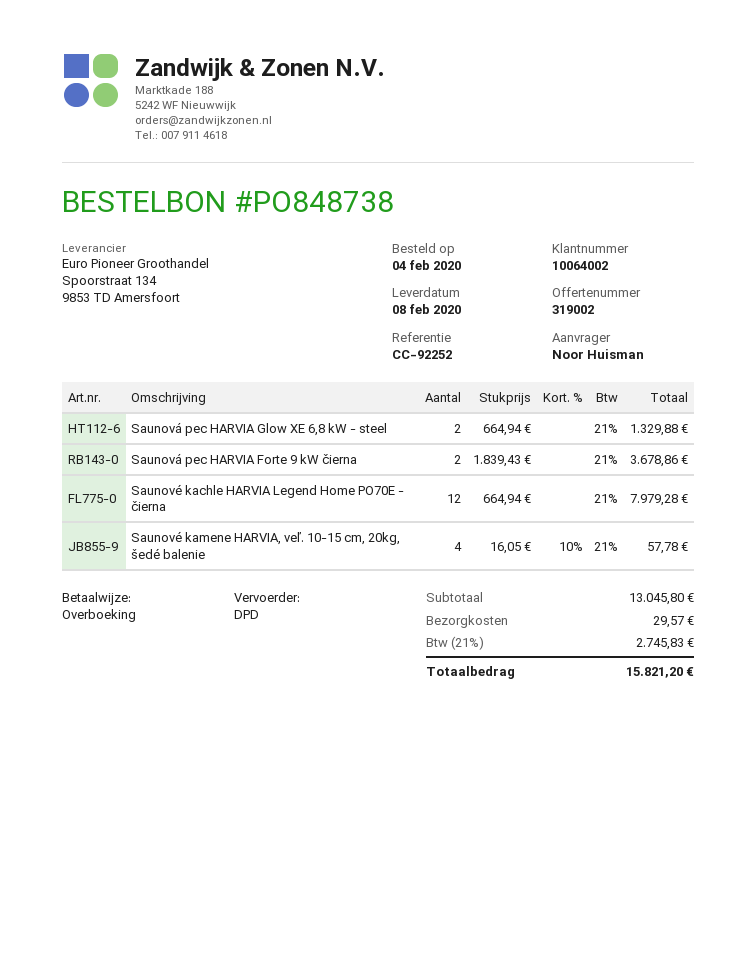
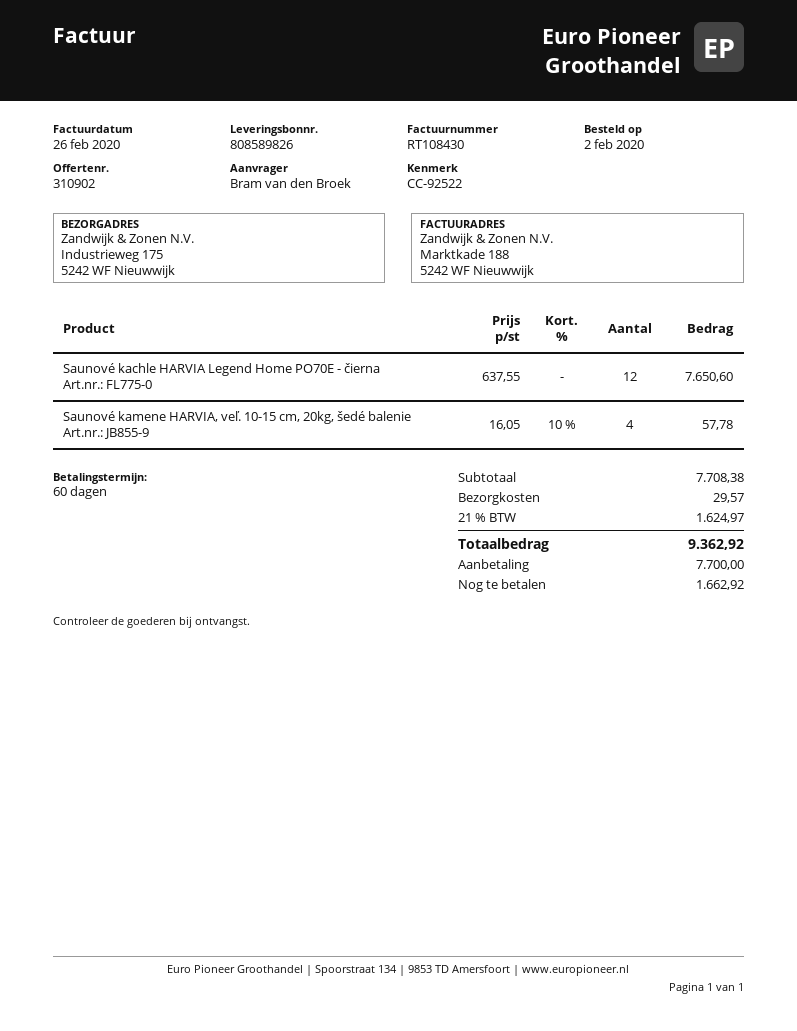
quote number: 319002 -> 310902
order date: 2020-02-04 -> 2020-02-02
reference: CC-92252 -> CC-92522
ordered by: Noor Huisman -> Bram van den Broek
Saunová pec HARVIA Glow XE 6,8 kW - steel: 2 x 664.94 = 1329.88 -> none
Saunová pec HARVIA Forte 9 kW čierna: 2 x 1839.43 = 3678.86 -> none
Saunové kachle HARVIA Legend Home PO70E - čierna: 12 x 664.94 = 7979.28 -> 12 x 637.55 = 7650.60
subtotal: 13045.80 -> 7708.38
tax: 21% = 2745.83 -> 21% = 1624.97
total: 15821.20 -> 9362.92

